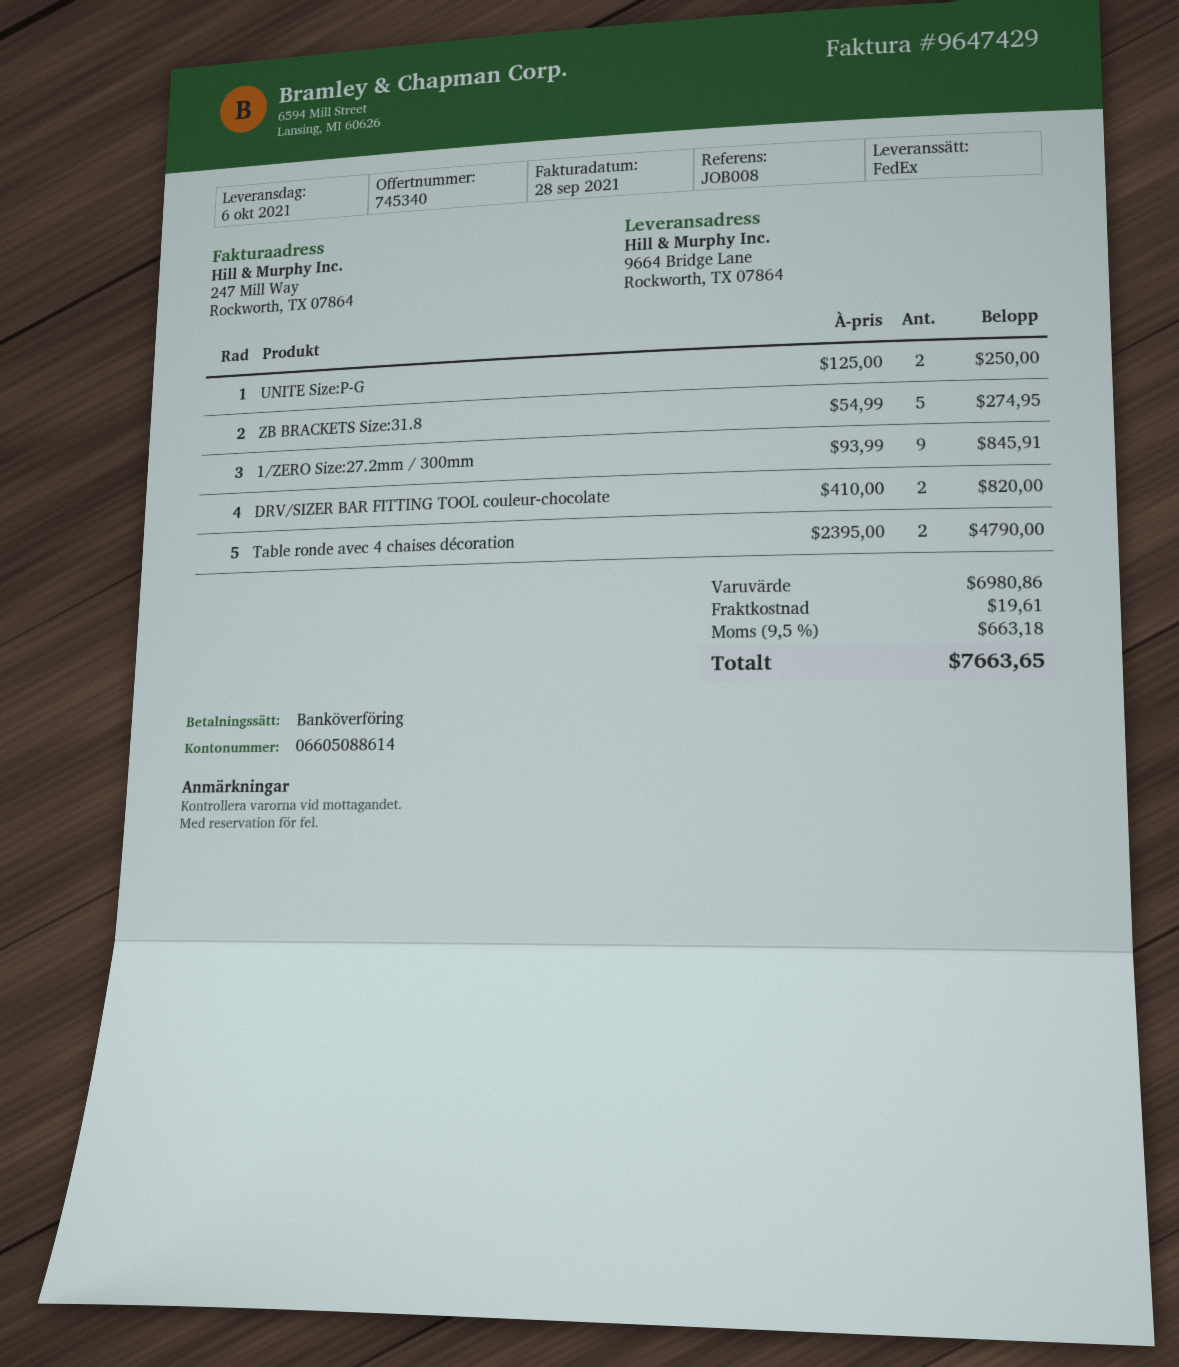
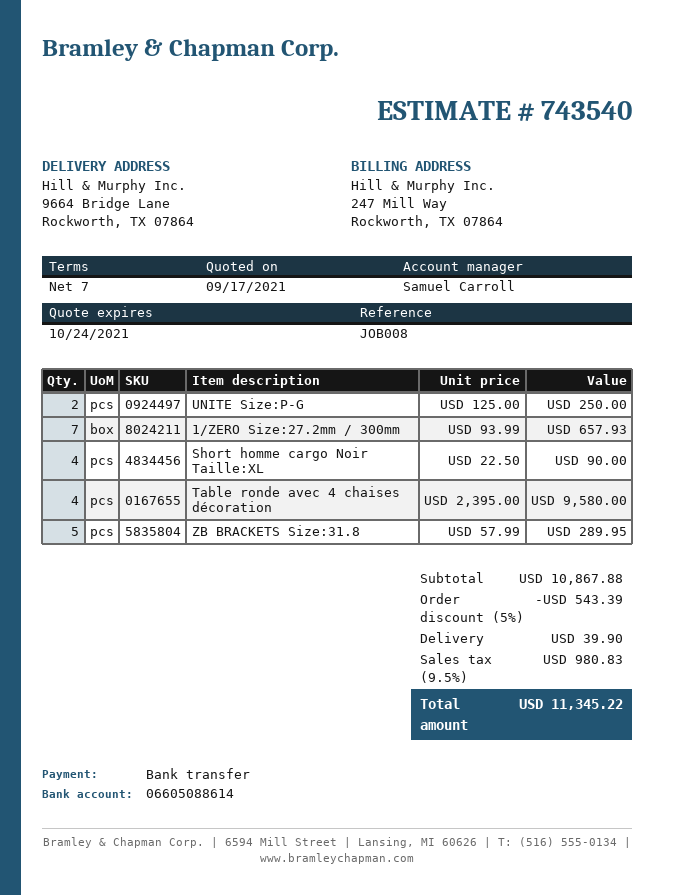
quote number: 745340 -> 743540
ZB BRACKETS Size:31.8: 5 x 54.99 = 274.95 -> 5 x 57.99 = 289.95
1/ZERO Size:27.2mm / 300mm: 9 x 93.99 = 845.91 -> 7 x 93.99 = 657.93
DRV/SIZER BAR FITTING TOOL couleur-chocolate: 2 x 410.00 = 820.00 -> none
Table ronde avec 4 chaises décoration: 2 x 2395.00 = 4790.00 -> 4 x 2395.00 = 9580.00
Short homme cargo Noir Taille:XL: none -> 4 x 22.50 = 90.00
subtotal: 6980.86 -> 10867.88
discount: none -> 5% = 543.39
shipping: 19.61 -> 39.90
tax: 9.5% = 663.18 -> 9.5% = 980.83
total: 7663.65 -> 11345.22

